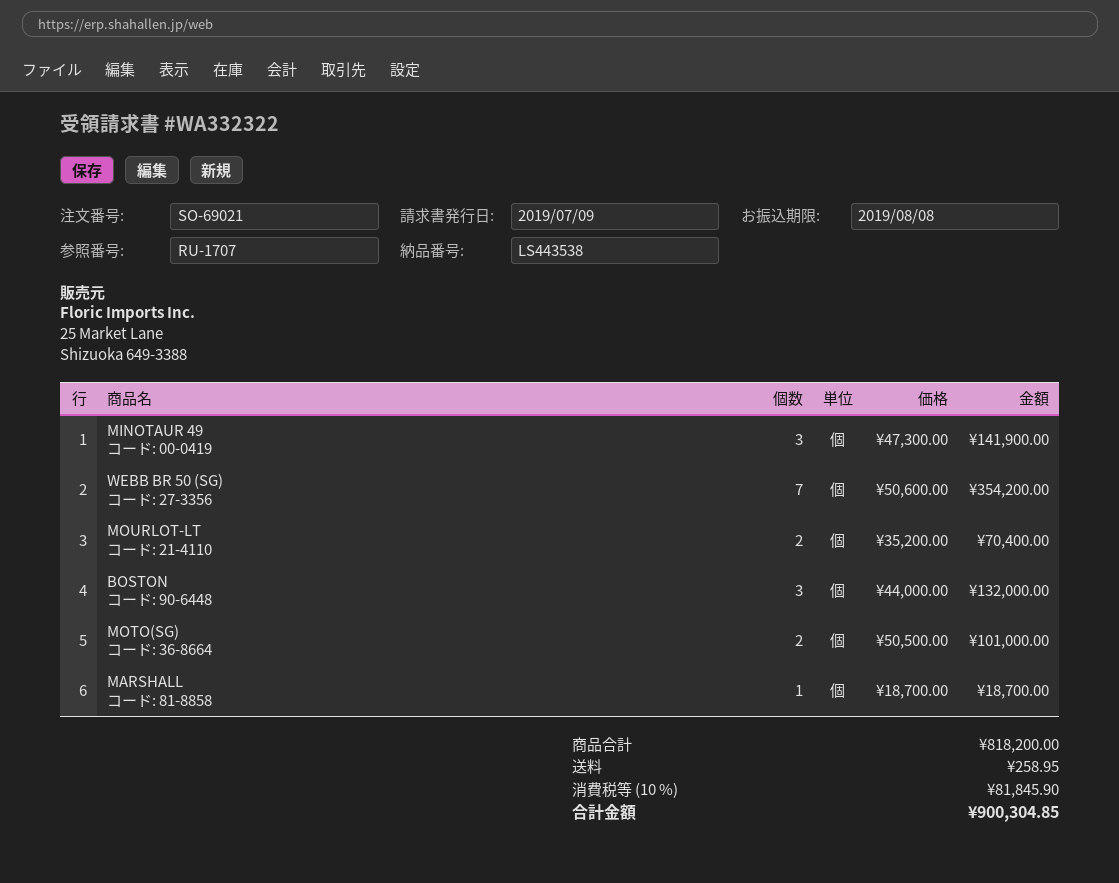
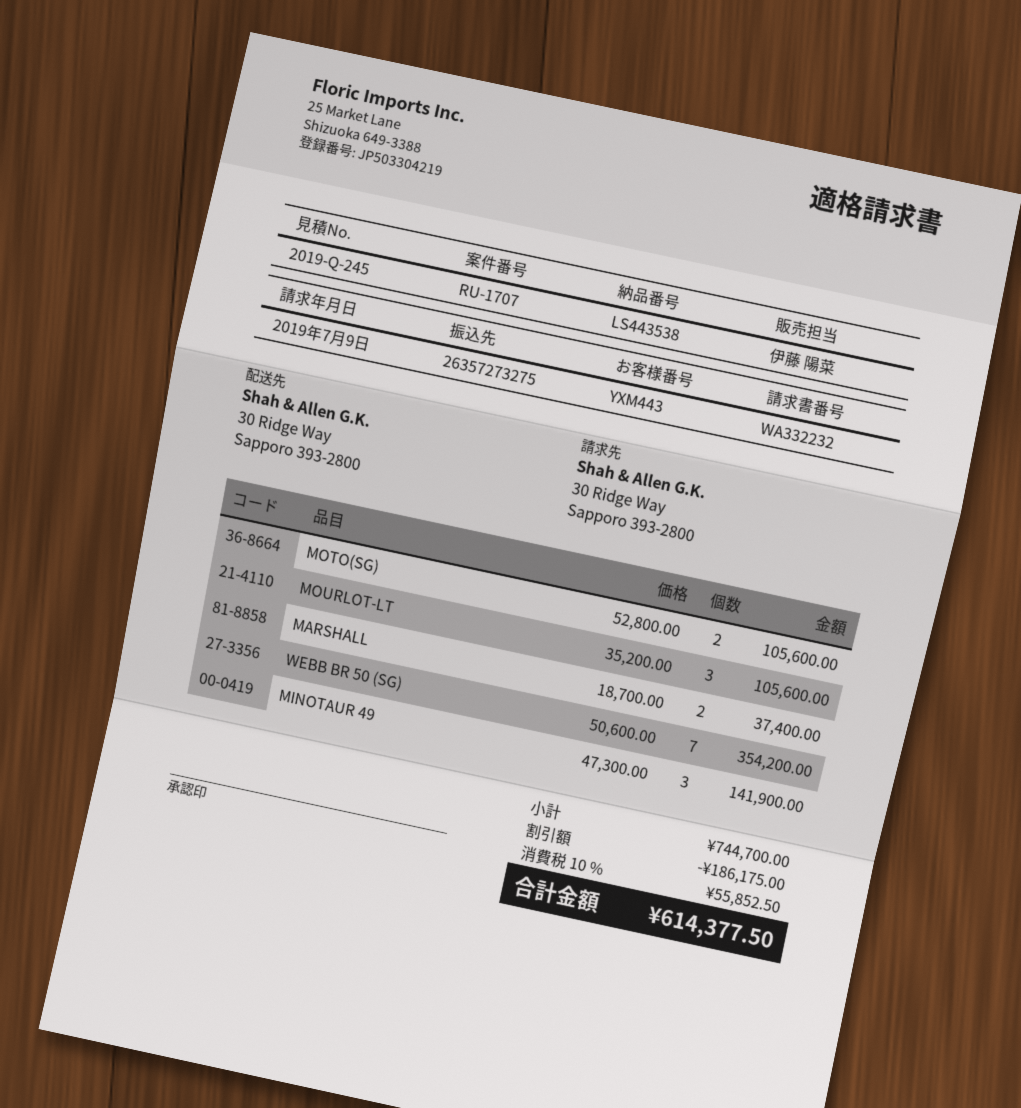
invoice number: WA332322 -> WA332232
MOURLOT-LT: 2 x 35200.00 = 70400.00 -> 3 x 35200.00 = 105600.00
BOSTON: 3 x 44000.00 = 132000.00 -> none
MOTO(SG): 2 x 50500.00 = 101000.00 -> 2 x 52800.00 = 105600.00
MARSHALL: 1 x 18700.00 = 18700.00 -> 2 x 18700.00 = 37400.00
subtotal: 818200.00 -> 744700.00
discount: none -> 186175.00
shipping: 258.95 -> none
tax: 10% = 81845.90 -> 10% = 55852.50
total: 900304.85 -> 614377.50

